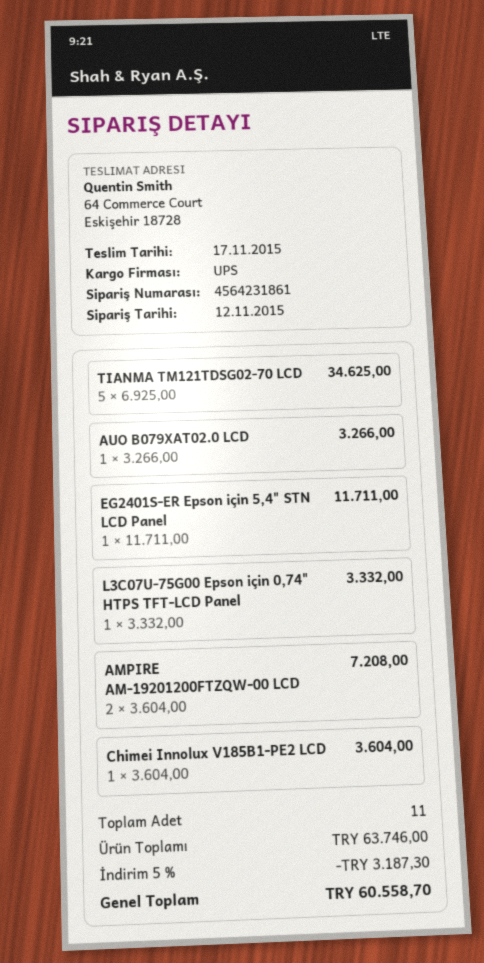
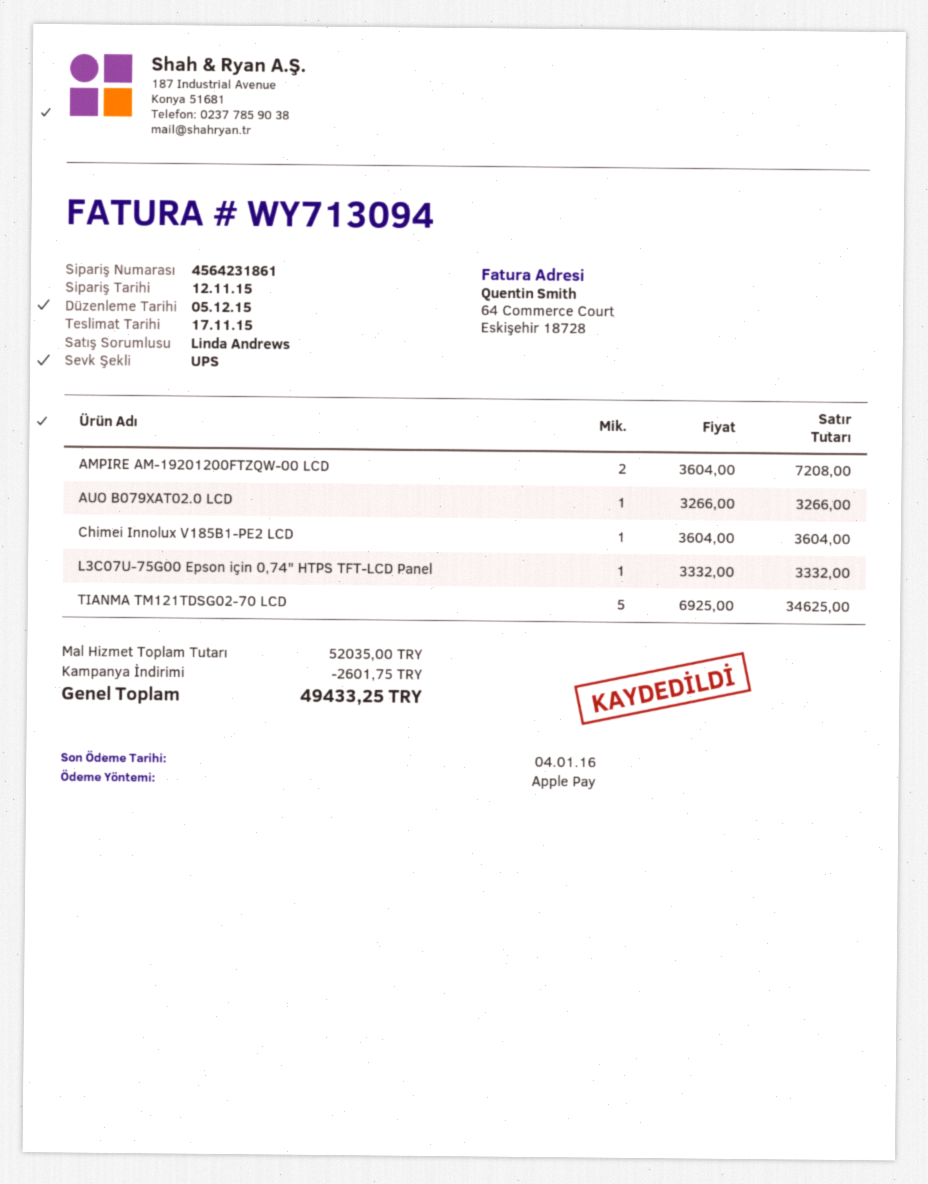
EG2401S-ER Epson için 5,4" STN LCD Panel: 1 x 11711.00 = 11711.00 -> none
subtotal: 63746.00 -> 52035.00
discount: 3187.30 -> 2601.75
total: 60558.70 -> 49433.25

